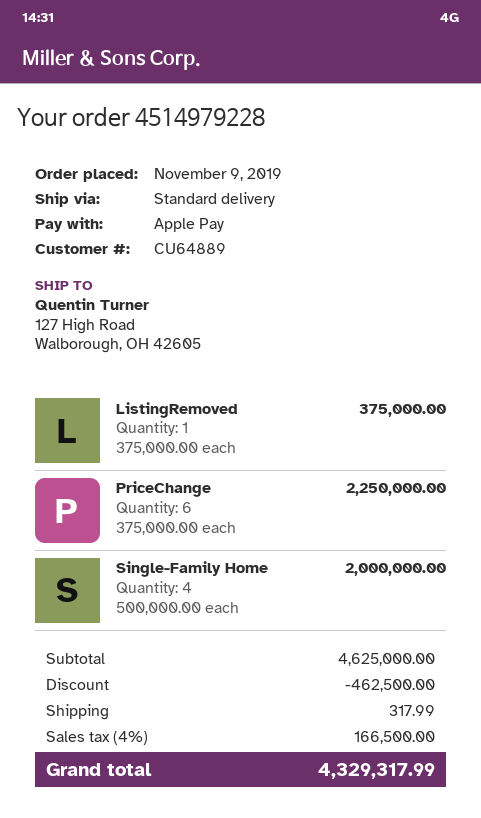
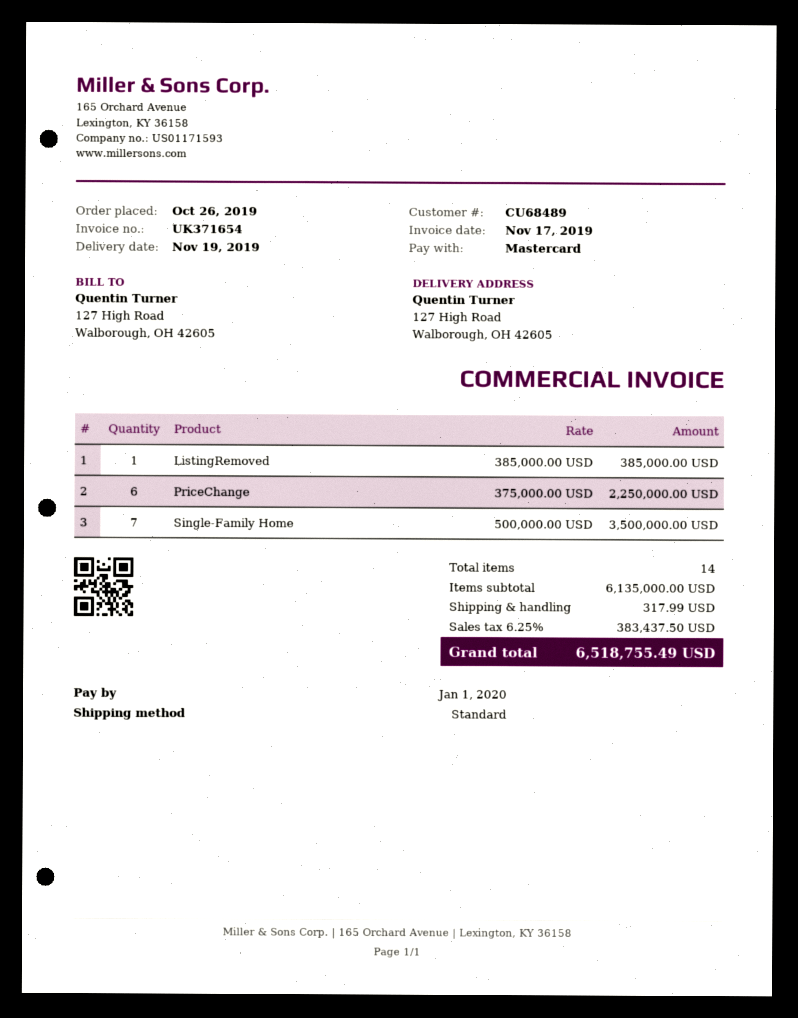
order date: 2019-11-09 -> 2019-10-26
customer number: CU64889 -> CU68489
payment method: Apple Pay -> Mastercard
ListingRemoved: 1 x 375000.00 = 375000.00 -> 1 x 385000.00 = 385000.00
Single-Family Home: 4 x 500000.00 = 2000000.00 -> 7 x 500000.00 = 3500000.00
subtotal: 4625000.00 -> 6135000.00
discount: 462500.00 -> none
tax: 4% = 166500.00 -> 6.25% = 383437.50
total: 4329317.99 -> 6518755.49

